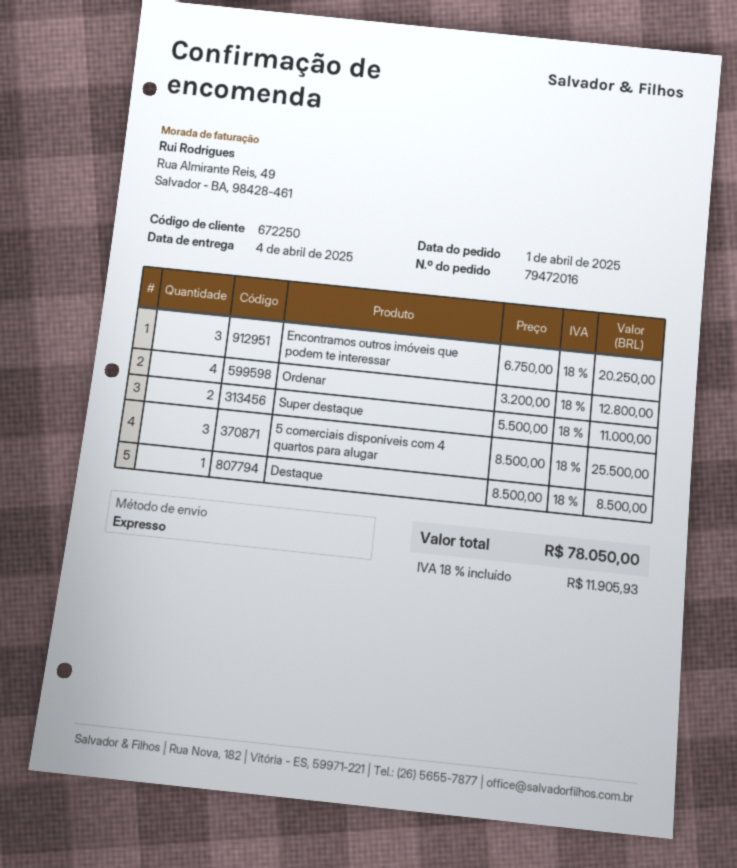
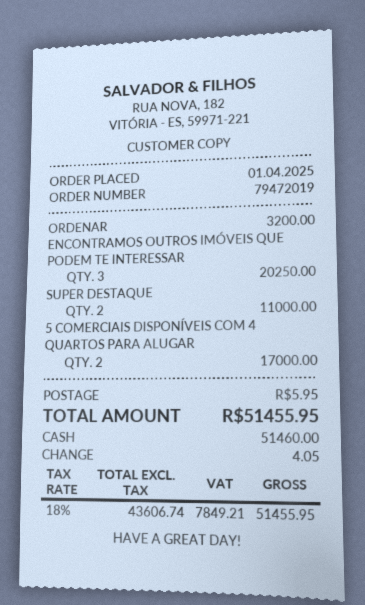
order number: 79472016 -> 79472019
Ordenar: 4 for 12800.00 -> 1 for 3200.00
5 comerciais disponíveis com 4 quartos para alugar: 3 for 25500.00 -> 2 for 17000.00
Destaque: 1 for 8500.00 -> none
shipping: none -> 5.95
tax: 18% = 11905.93 -> 18% = 7849.21
total: 78050.00 -> 51455.95

